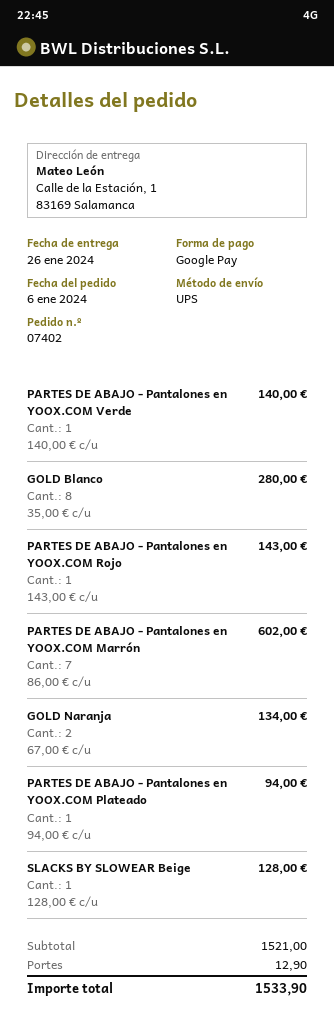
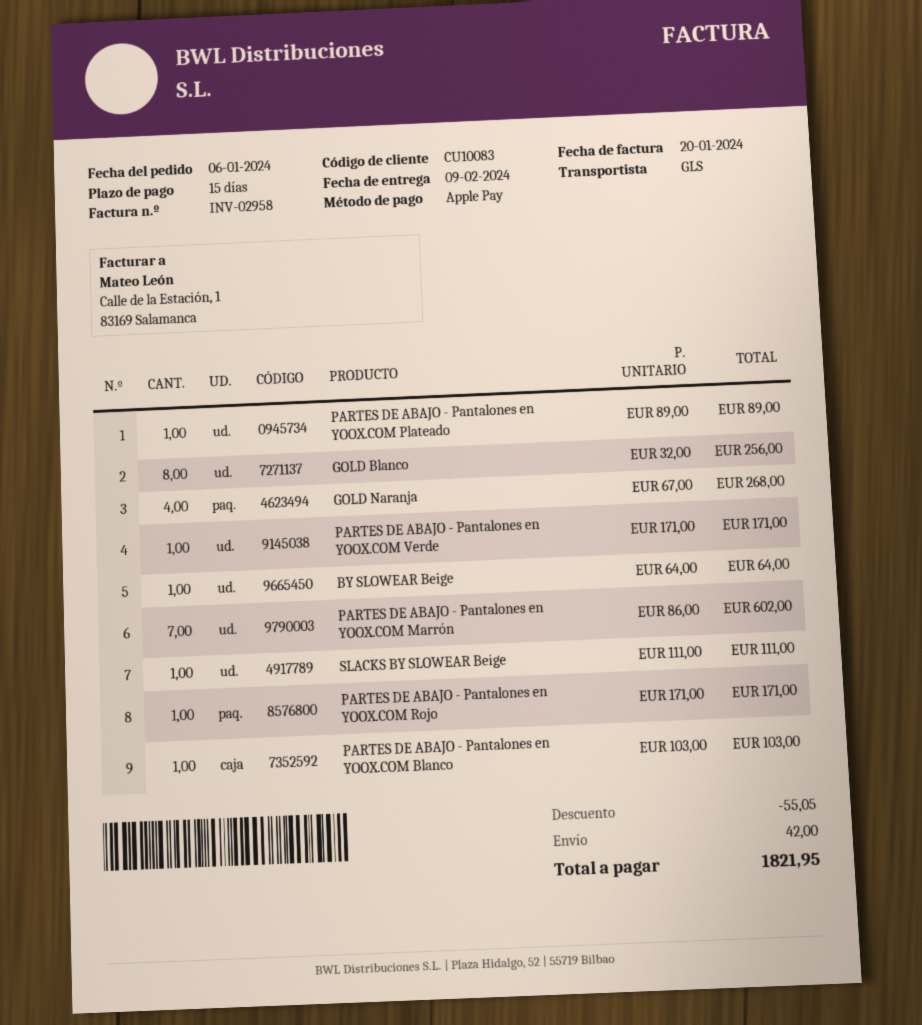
delivery date: 2024-01-26 -> 2024-02-09
payment method: Google Pay -> Apple Pay
shipping method: UPS -> GLS
PARTES DE ABAJO - Pantalones en YOOX.COM Verde: 1 x 140.00 = 140.00 -> 1 x 171.00 = 171.00
GOLD Blanco: 8 x 35.00 = 280.00 -> 8 x 32.00 = 256.00
PARTES DE ABAJO - Pantalones en YOOX.COM Rojo: 1 x 143.00 = 143.00 -> 1 x 171.00 = 171.00
GOLD Naranja: 2 x 67.00 = 134.00 -> 4 x 67.00 = 268.00
PARTES DE ABAJO - Pantalones en YOOX.COM Plateado: 1 x 94.00 = 94.00 -> 1 x 89.00 = 89.00
SLACKS BY SLOWEAR Beige: 1 x 128.00 = 128.00 -> 1 x 111.00 = 111.00
BY SLOWEAR Beige: none -> 1 x 64.00 = 64.00
PARTES DE ABAJO - Pantalones en YOOX.COM Blanco: none -> 1 x 103.00 = 103.00
discount: none -> 55.05
shipping: 12.90 -> 42.00
total: 1533.90 -> 1821.95

